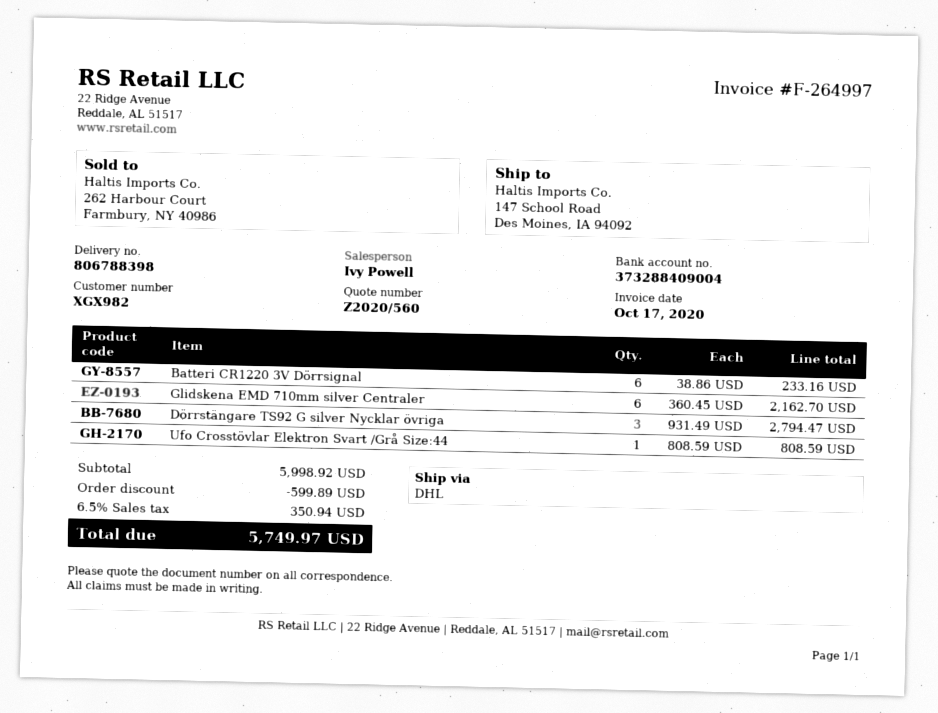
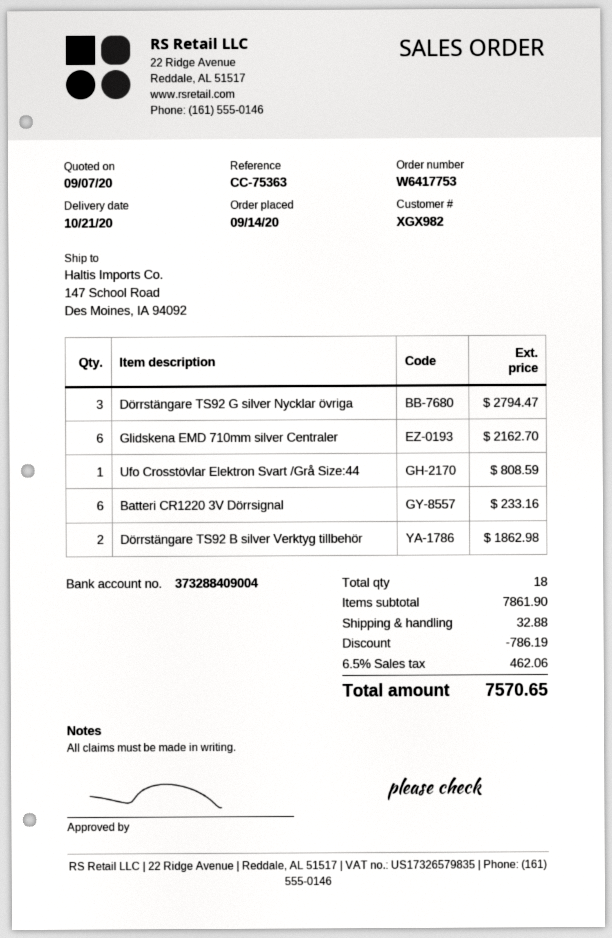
Dörrstängare TS92 B silver Verktyg tillbehör: none -> 2 for 1862.98
subtotal: 5998.92 -> 7861.90
discount: 599.89 -> 786.19
shipping: none -> 32.88
tax: 6.5% = 350.94 -> 6.5% = 462.06
total: 5749.97 -> 7570.65

